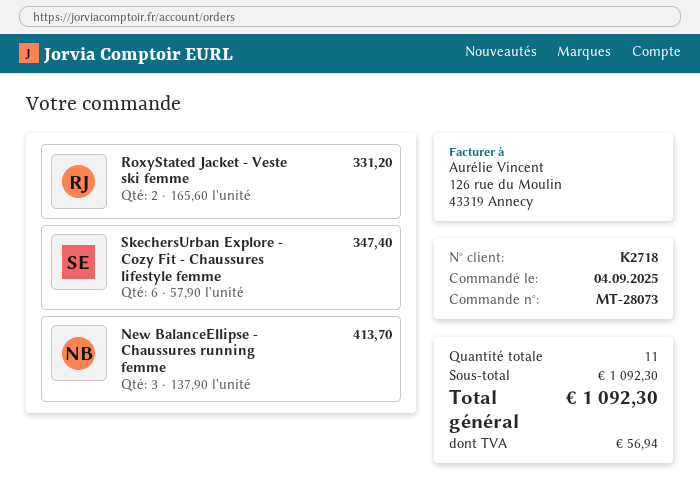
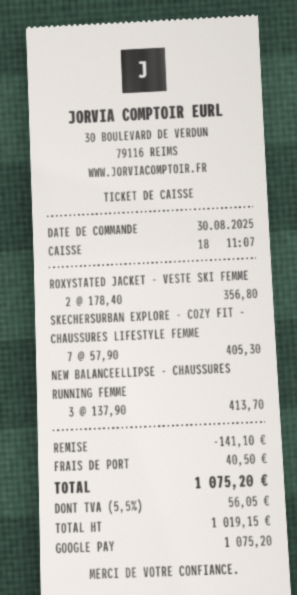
order date: 2025-09-04 -> 2025-08-30
RoxyStated Jacket - Veste ski femme: 2 x 165.60 = 331.20 -> 2 x 178.40 = 356.80
SkechersUrban Explore - Cozy Fit - Chaussures lifestyle femme: 6 x 57.90 = 347.40 -> 7 x 57.90 = 405.30
discount: none -> 141.10
shipping: none -> 40.50
tax: 56.94 -> 56.05
total: 1092.30 -> 1075.20

